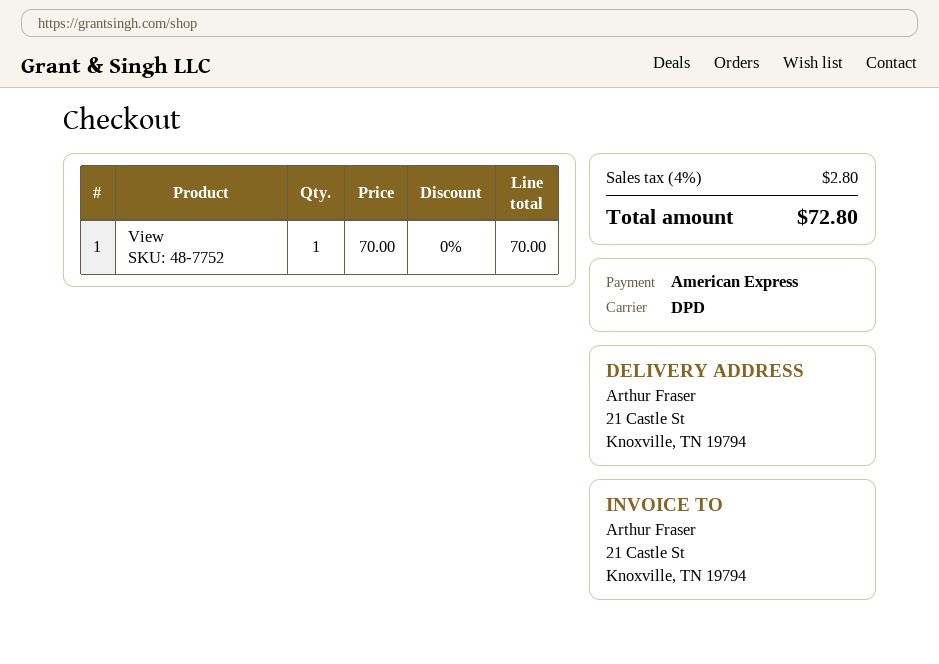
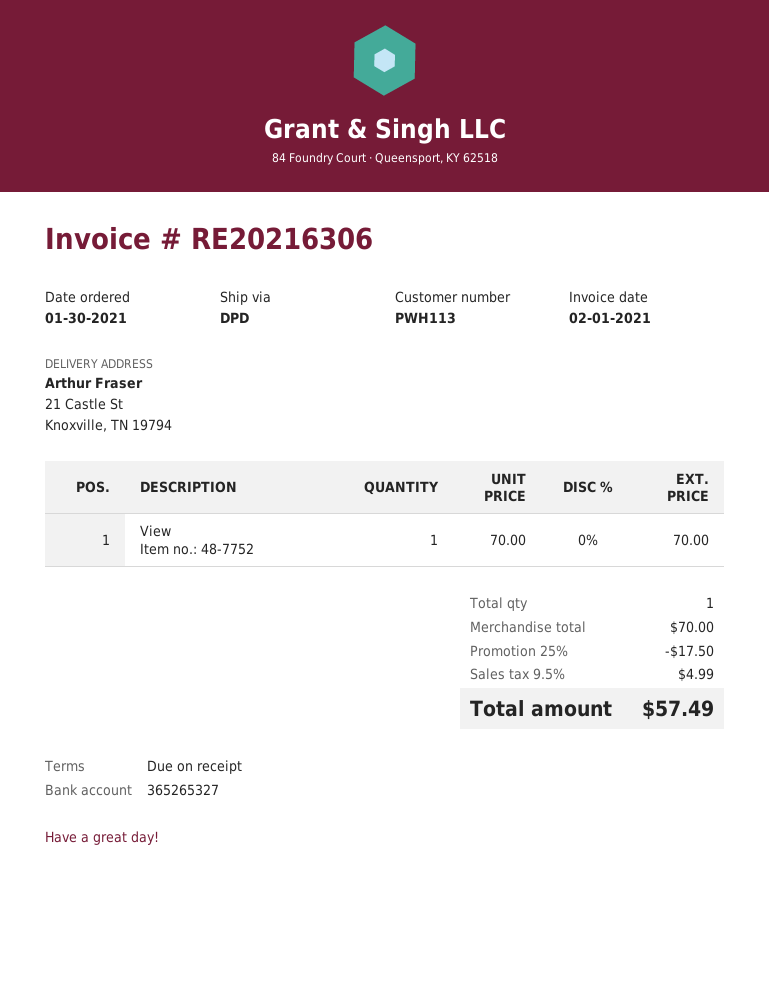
discount: none -> 25% = 17.50
tax: 4% = 2.80 -> 9.5% = 4.99
total: 72.80 -> 57.49

